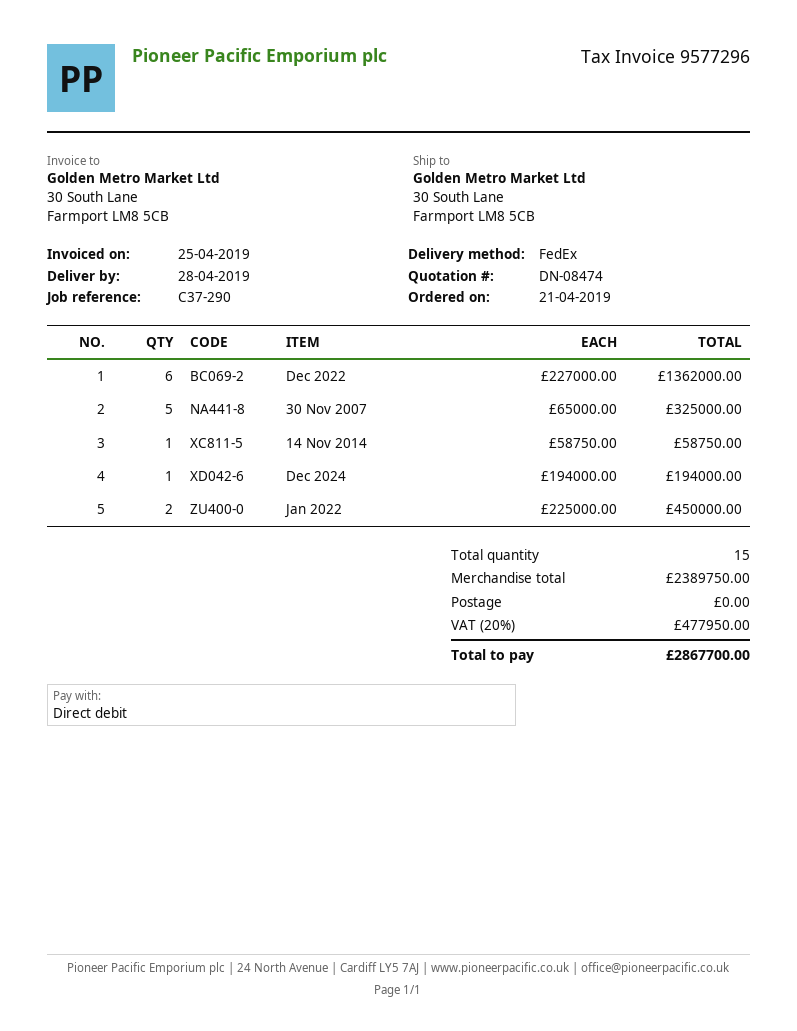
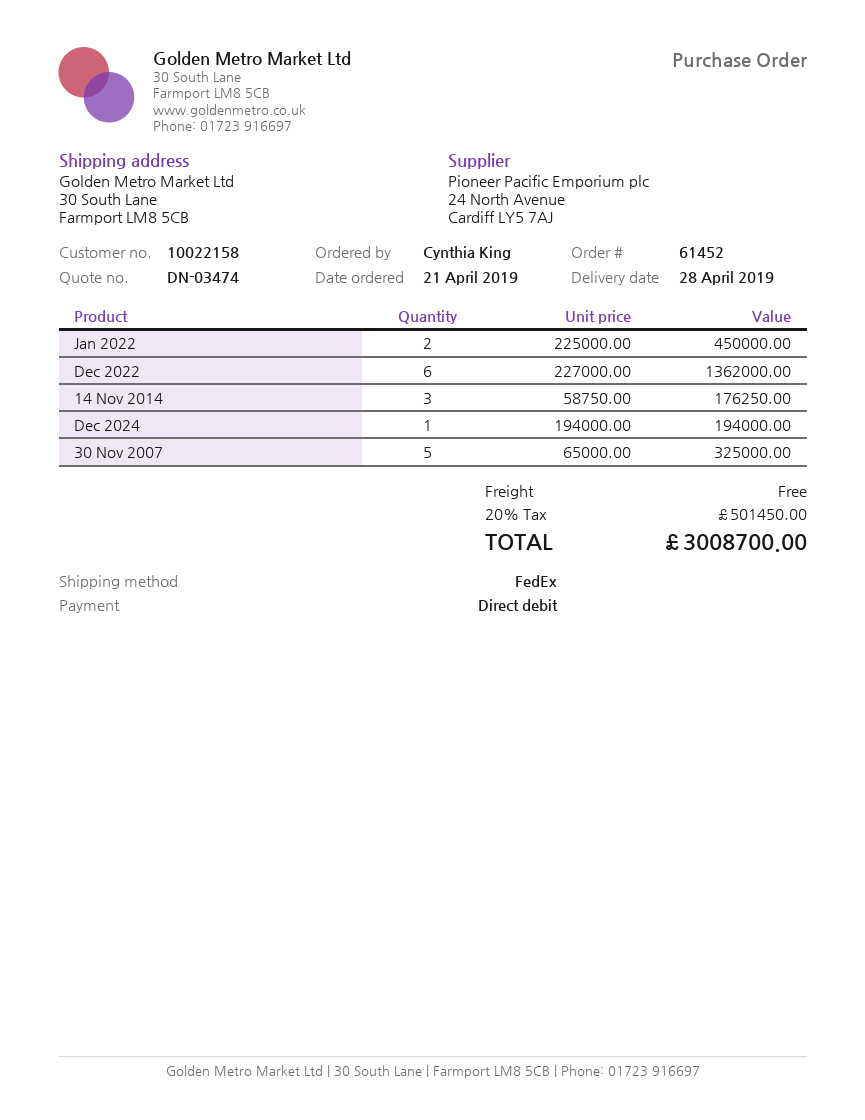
quote number: DN-08474 -> DN-03474
14 Nov 2014: 1 x 58750.00 = 58750.00 -> 3 x 58750.00 = 176250.00
tax: 20% = 477950.00 -> 20% = 501450.00
total: 2867700.00 -> 3008700.00

